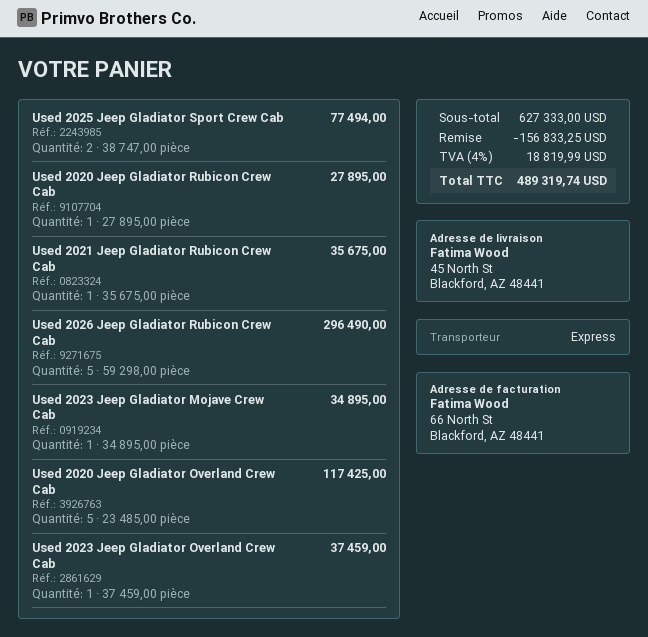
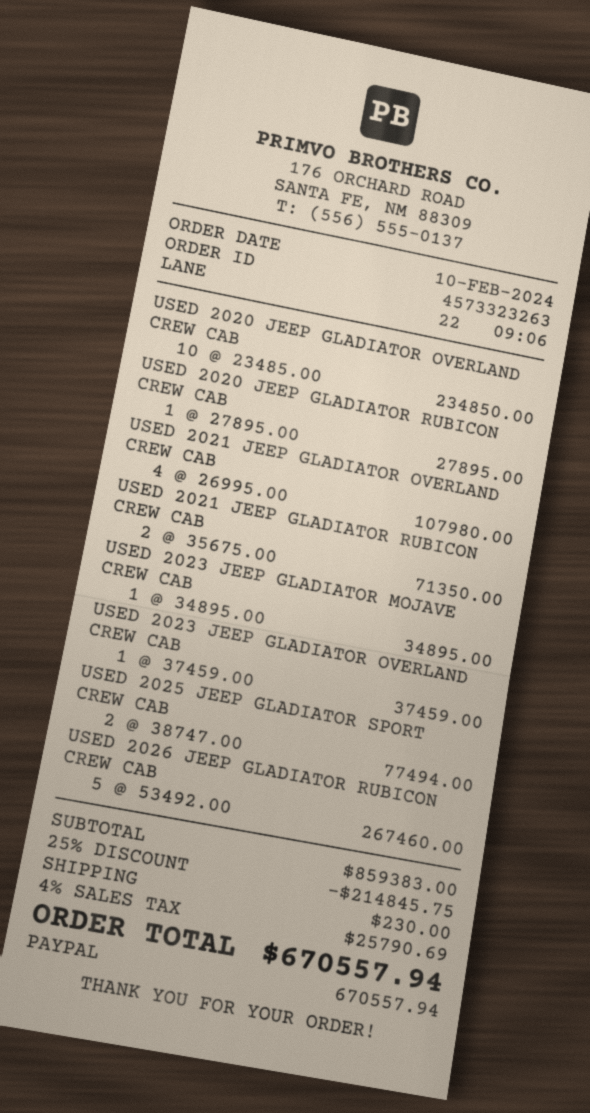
Used 2021 Jeep Gladiator Rubicon Crew Cab: 1 x 35675.00 = 35675.00 -> 2 x 35675.00 = 71350.00
Used 2026 Jeep Gladiator Rubicon Crew Cab: 5 x 59298.00 = 296490.00 -> 5 x 53492.00 = 267460.00
Used 2020 Jeep Gladiator Overland Crew Cab: 5 x 23485.00 = 117425.00 -> 10 x 23485.00 = 234850.00
USED 2021 JEEP GLADIATOR OVERLAND CREW CAB: none -> 4 x 26995.00 = 107980.00
subtotal: 627333.00 -> 859383.00
discount: 156833.25 -> 214845.75
shipping: none -> 230.00
tax: 4% = 18819.99 -> 4% = 25790.69
total: 489319.74 -> 670557.94

